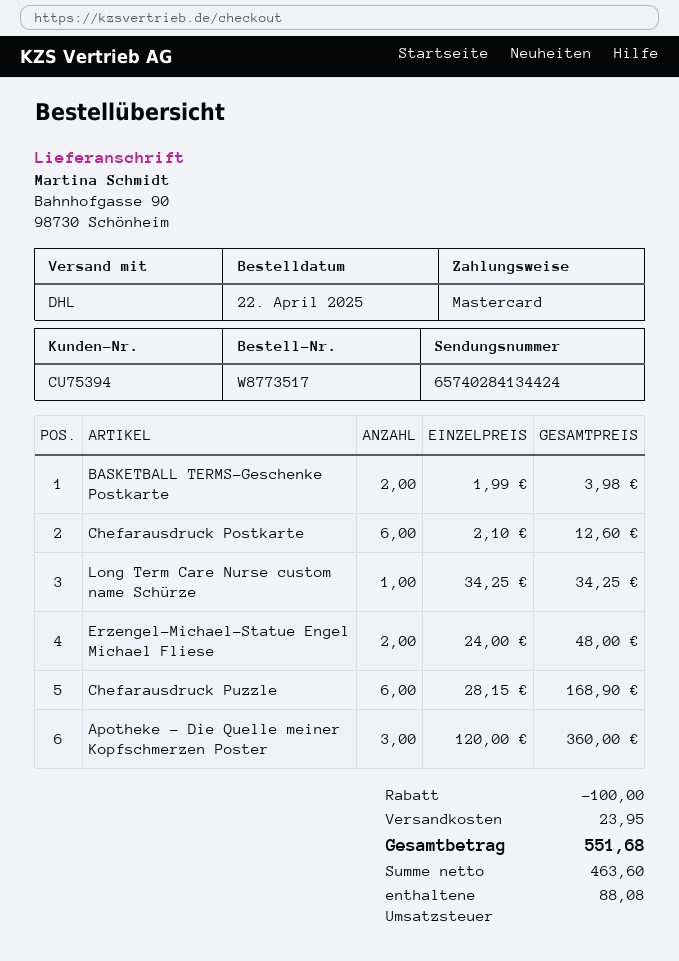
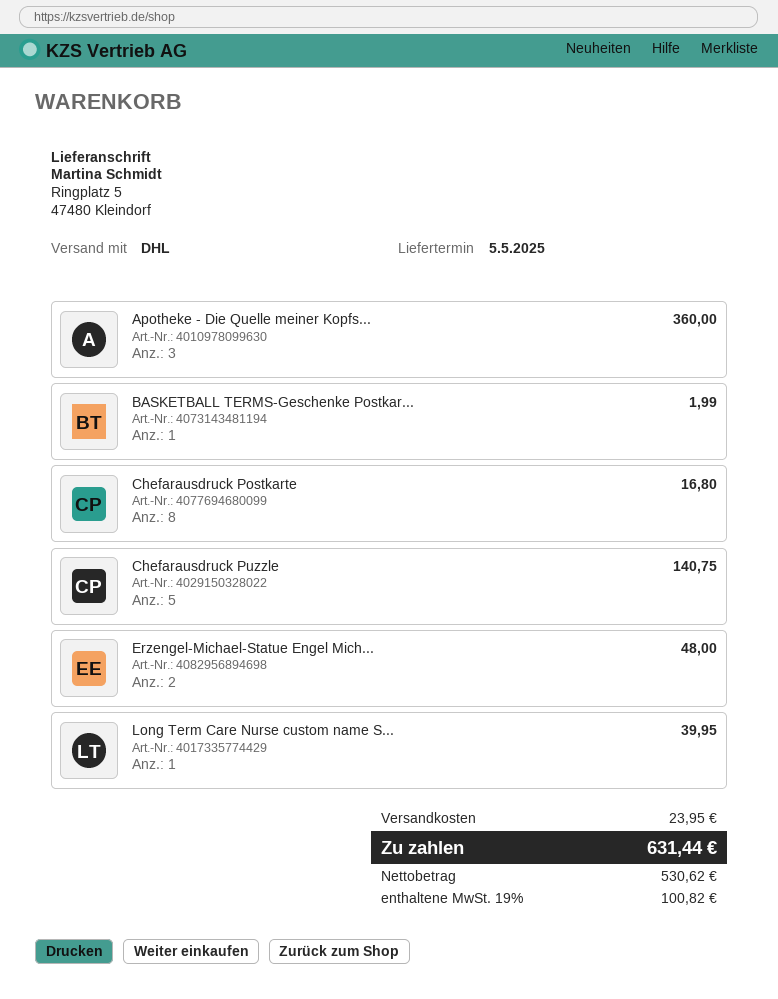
ship to: Bahnhofgasse 90, 98730 Schönheim -> Ringplatz 5, 47480 Kleindorf
BASKETBALL TERMS-Geschenke Postkarte: 2 for 3.98 -> 1 for 1.99
Chefarausdruck Postkarte: 6 for 12.60 -> 8 for 16.80
Long Term Care Nurse custom name Schürze: 1 for 34.25 -> 1 for 39.95
Chefarausdruck Puzzle: 6 for 168.90 -> 5 for 140.75
discount: 100.00 -> none
net: 463.60 -> 530.62
tax: 88.08 -> 100.82
total: 551.68 -> 631.44

